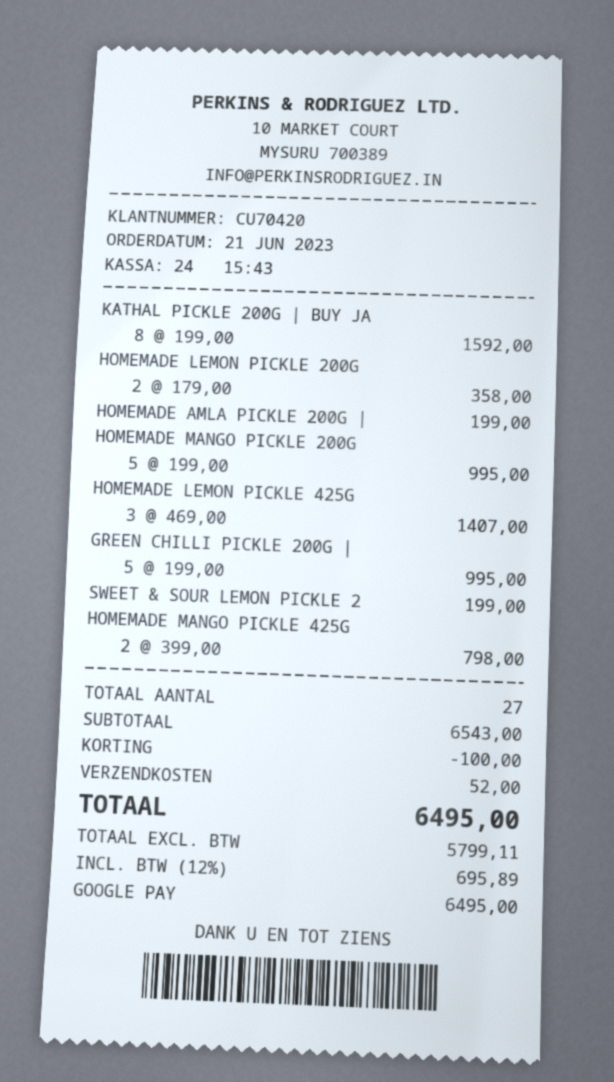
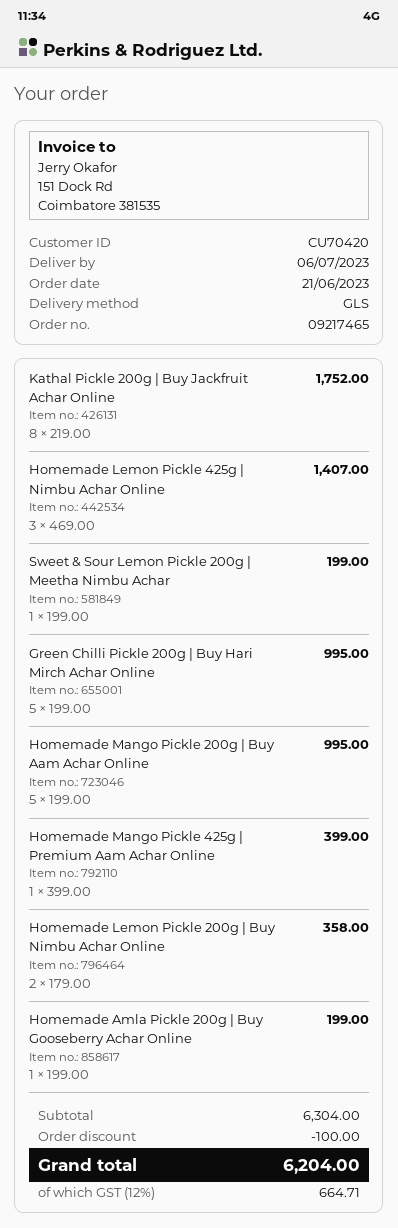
KATHAL PICKLE 200G | BUY JA: 8 x 199.00 = 1592.00 -> 8 x 219.00 = 1752.00
HOMEMADE MANGO PICKLE 425G: 2 x 399.00 = 798.00 -> 1 x 399.00 = 399.00
subtotal: 6543.00 -> 6304.00
shipping: 52.00 -> none
tax: 12% = 695.89 -> 12% = 664.71
total: 6495.00 -> 6204.00

